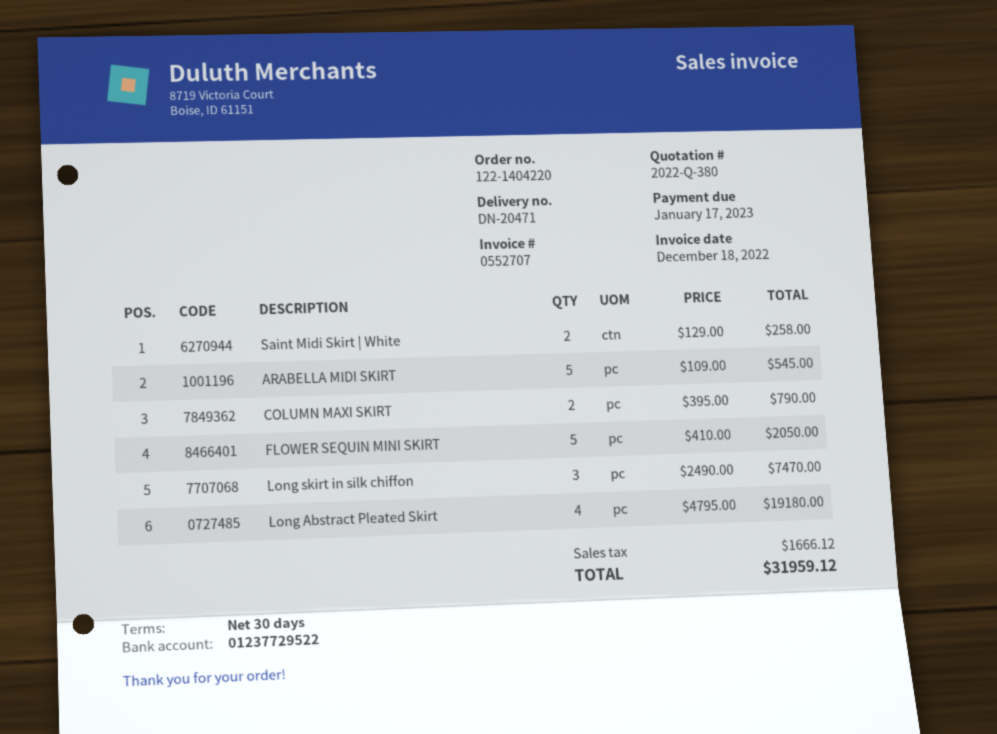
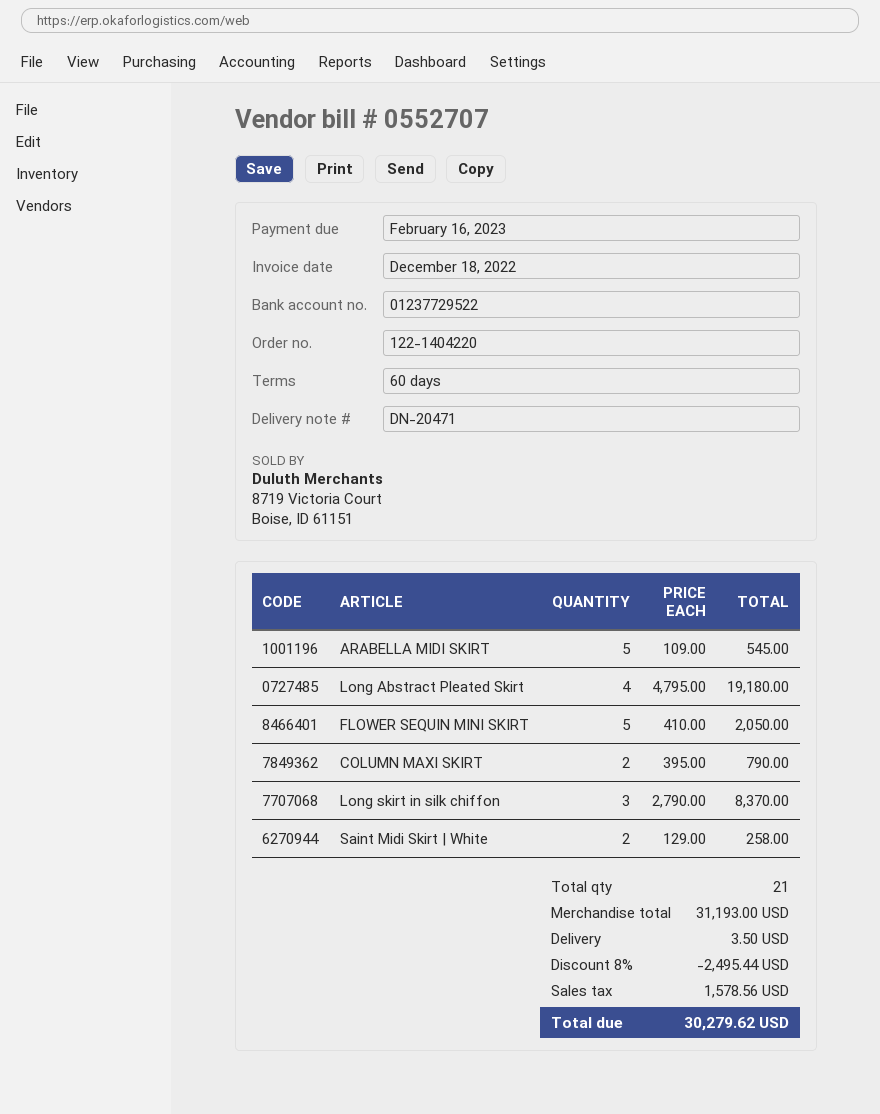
payment terms: 30 days -> 60 days
due date: 2023-01-17 -> 2023-02-16
Long skirt in silk chiffon: 3 x 2490.00 = 7470.00 -> 3 x 2790.00 = 8370.00
discount: none -> 8% = 2495.44
shipping: none -> 3.50
tax: 1666.12 -> 1578.56
total: 31959.12 -> 30279.62

